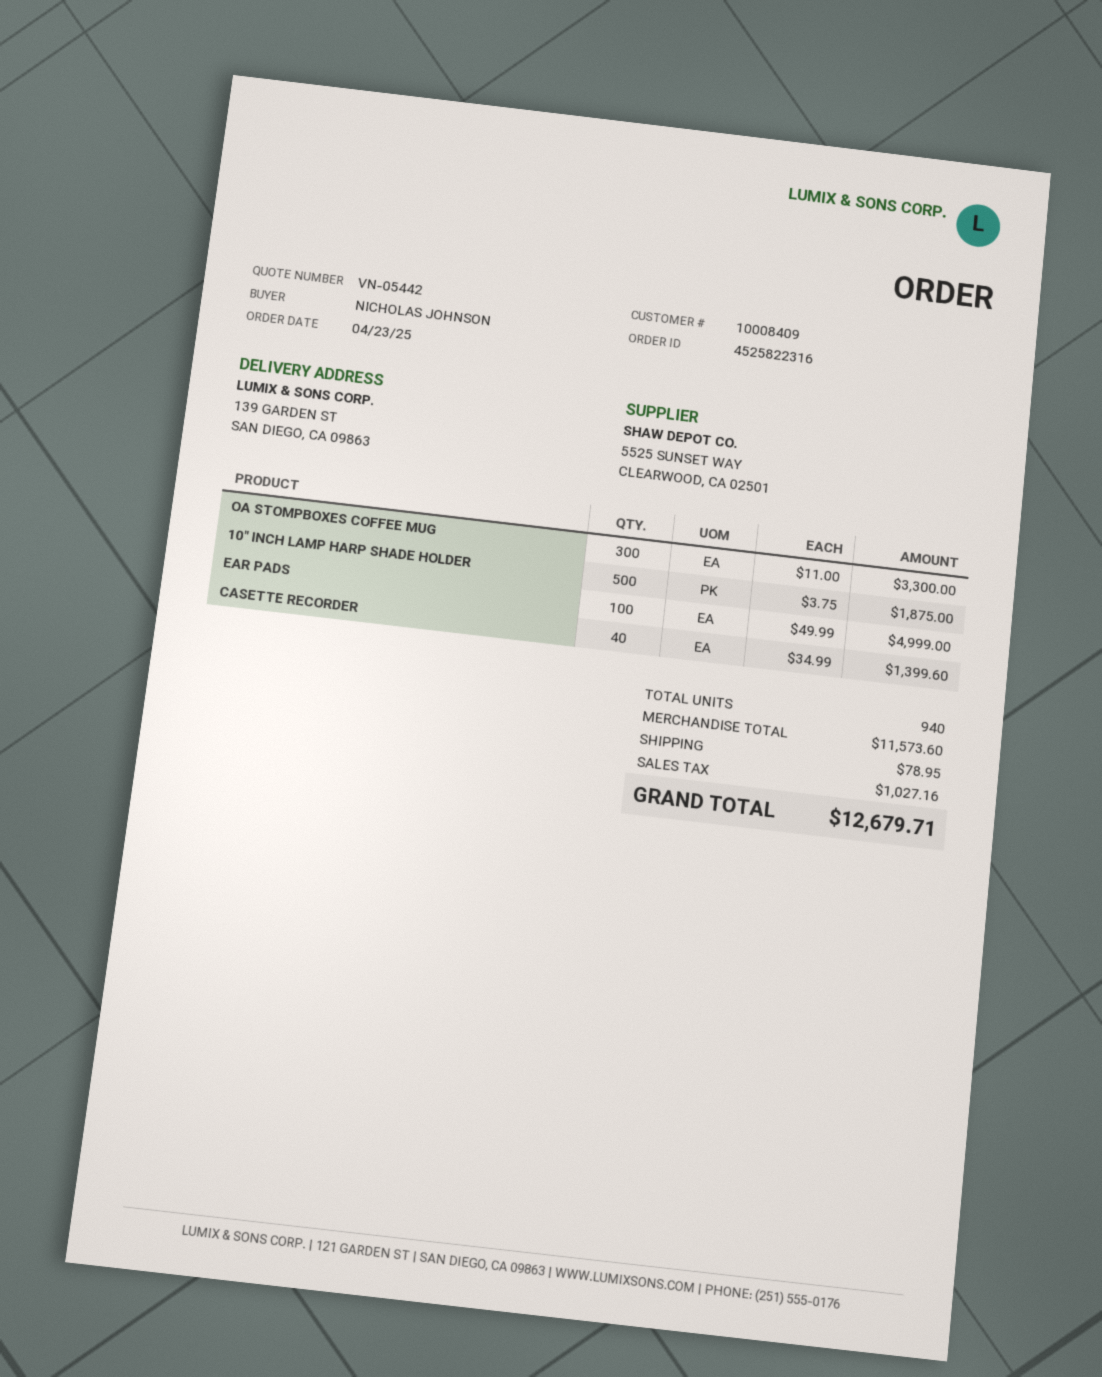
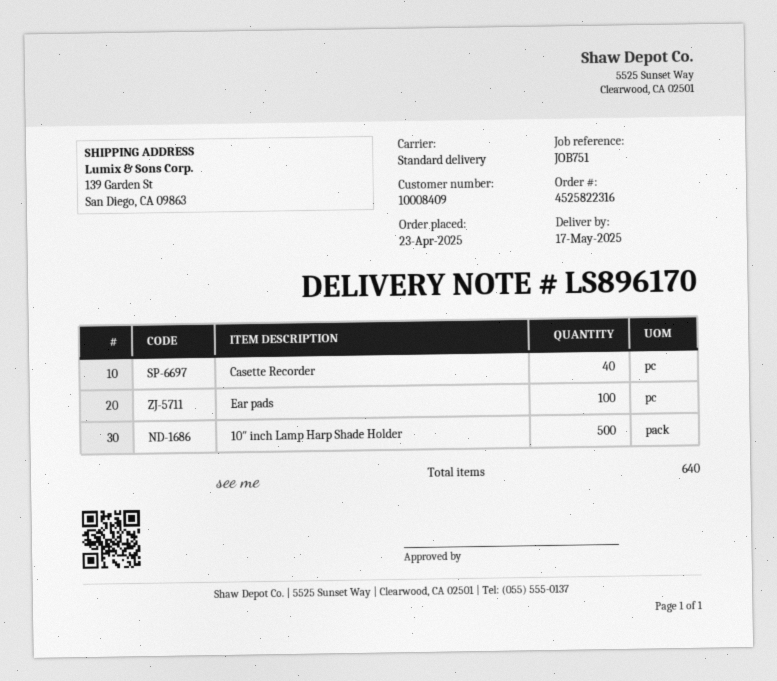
OA STOMPBOXES COFFEE MUG: 300 -> none
total quantity: 940 -> 640

